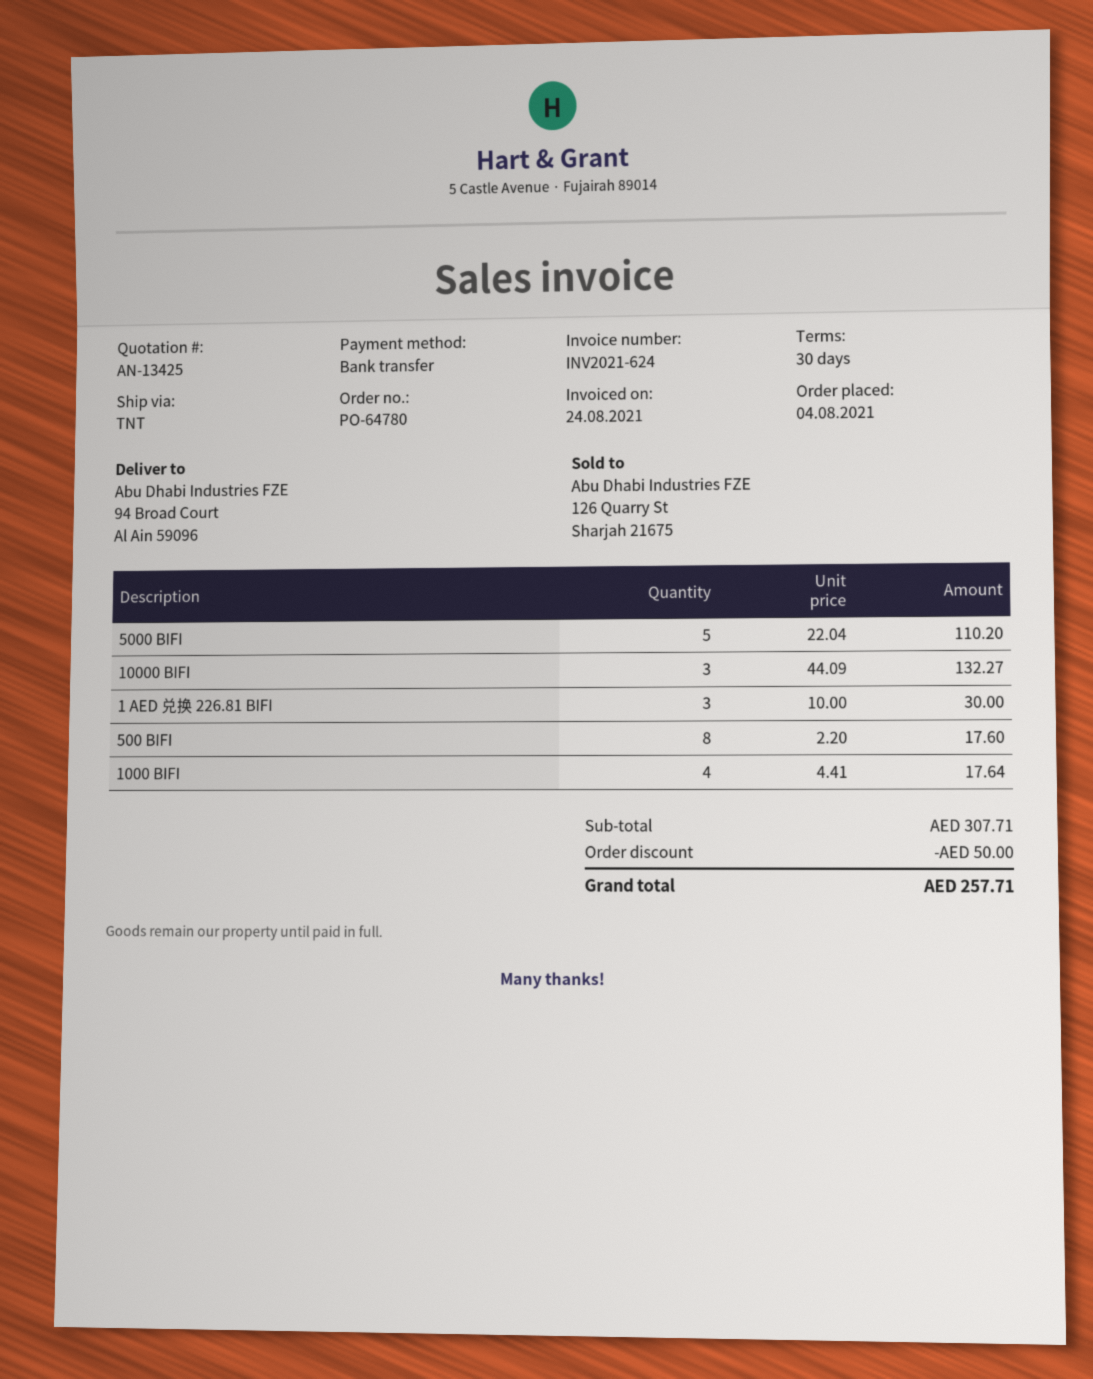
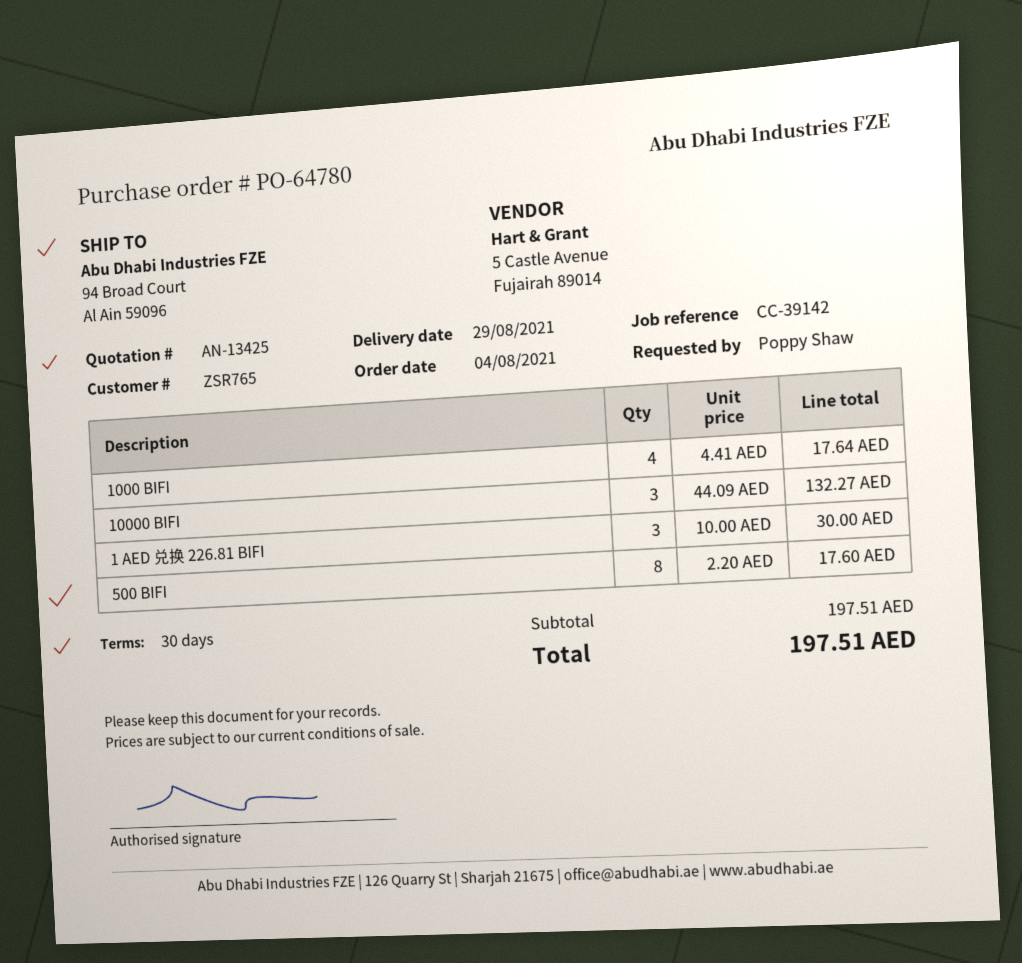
5000 BIFI: 5 x 22.04 = 110.20 -> none
subtotal: 307.71 -> 197.51
discount: 50.00 -> none
total: 257.71 -> 197.51

